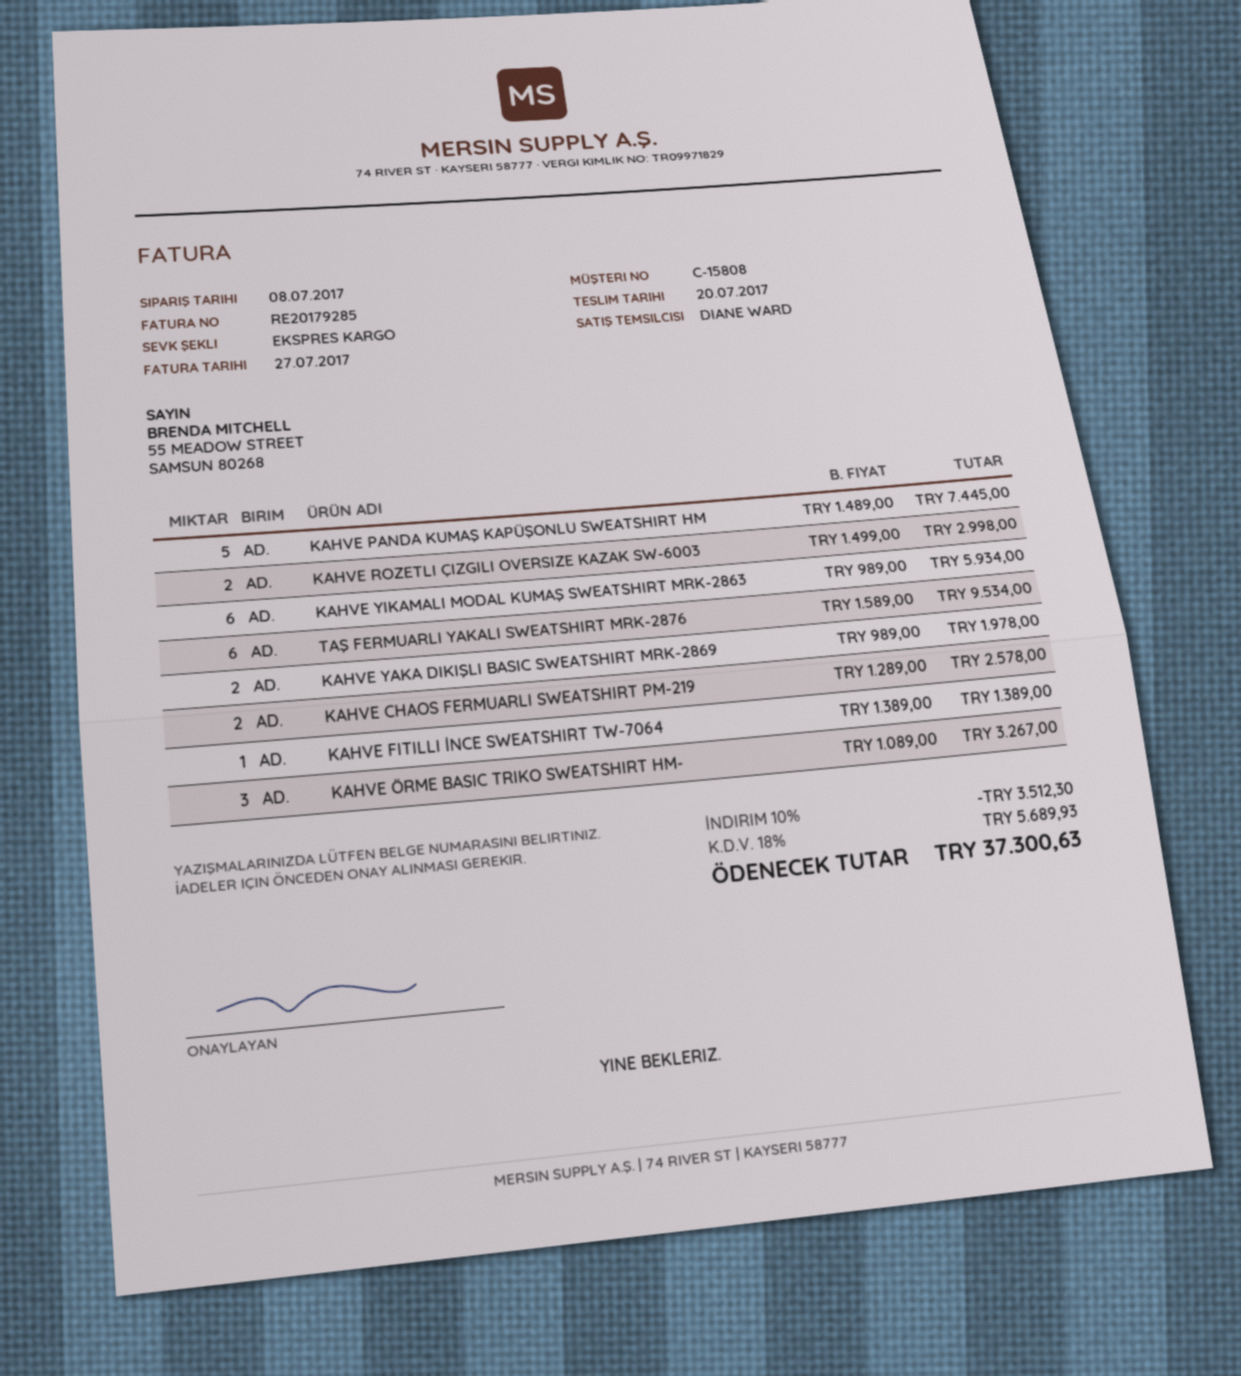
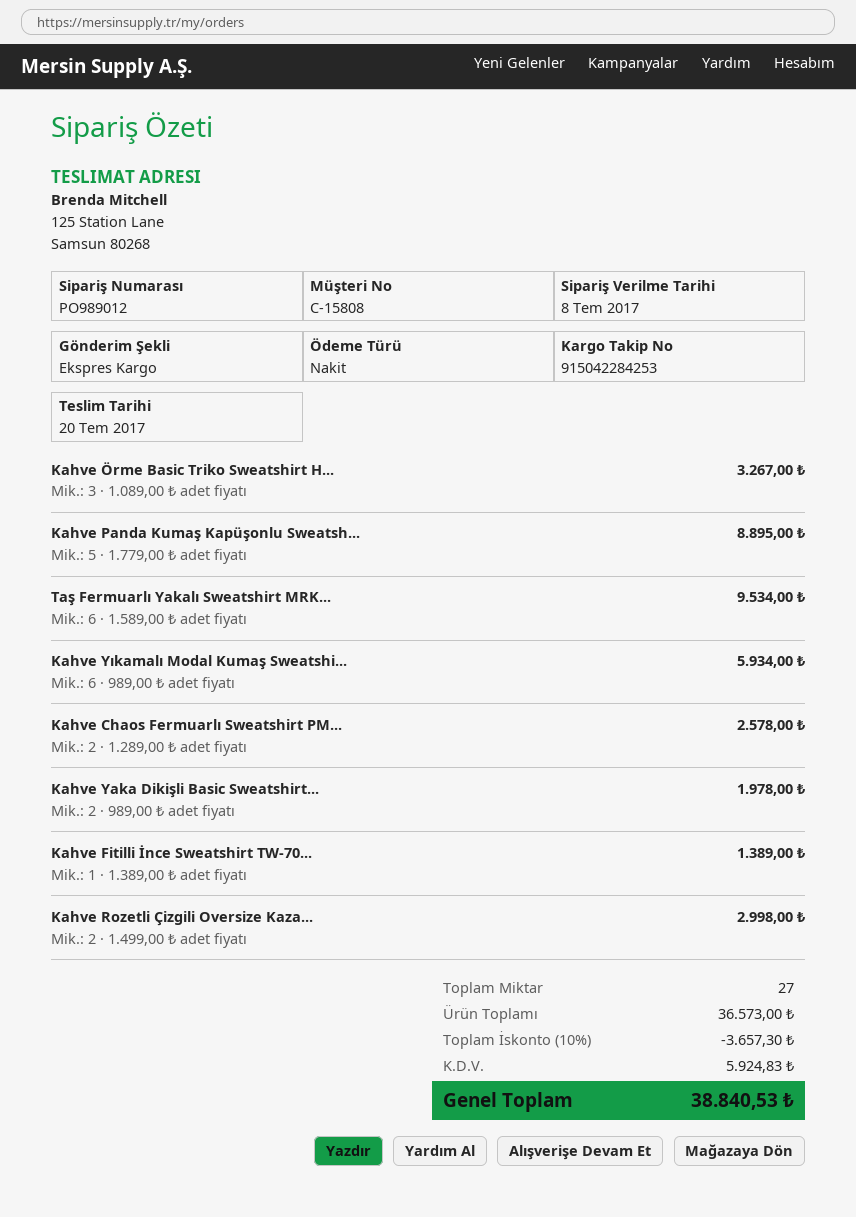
KAHVE PANDA KUMAŞ KAPÜŞONLU SWEATSHIRT HM: 5 x 1489.00 = 7445.00 -> 5 x 1779.00 = 8895.00
discount: 10% = 3512.30 -> 10% = 3657.30
tax: 5689.93 -> 5924.83
total: 37300.63 -> 38840.53

